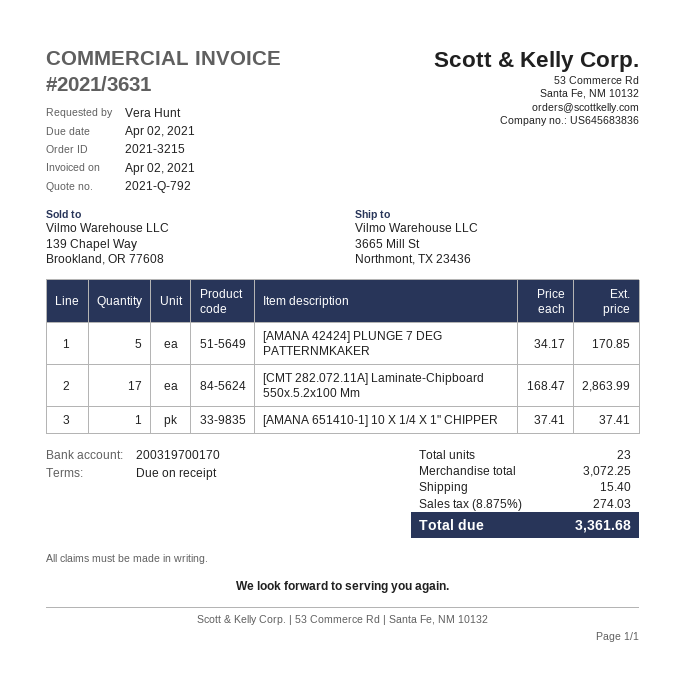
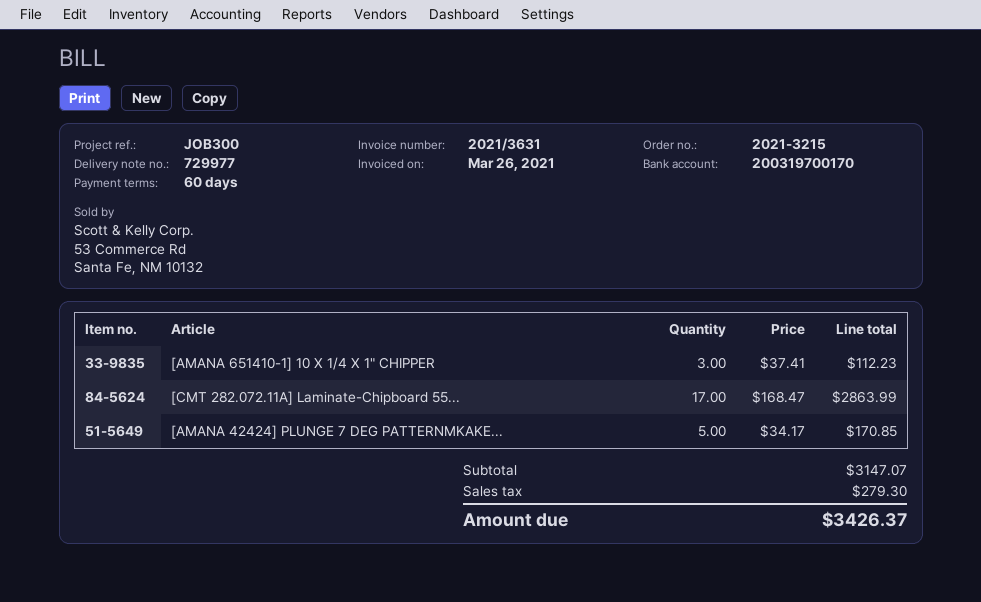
invoice date: 2021-04-02 -> 2021-03-26
payment terms: on receipt -> 60 days
[AMANA 651410-1] 10 X 1/4 X 1" CHIPPER: 1 x 37.41 = 37.41 -> 3 x 37.41 = 112.23
subtotal: 3072.25 -> 3147.07
shipping: 15.40 -> none
tax: 274.03 -> 279.30
total: 3361.68 -> 3426.37

